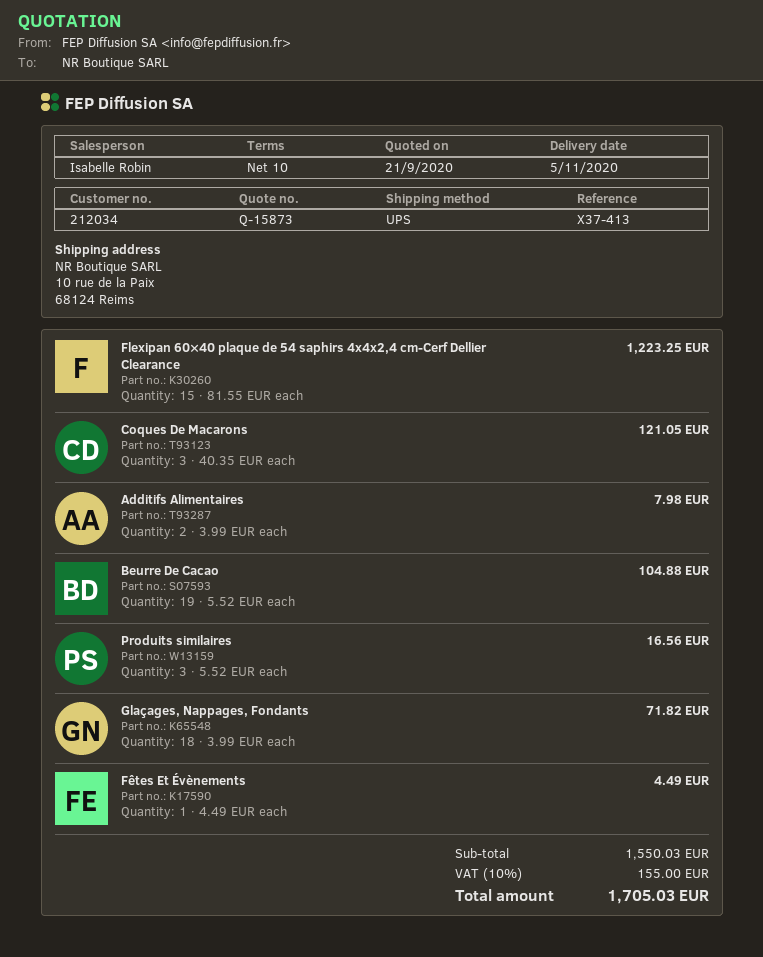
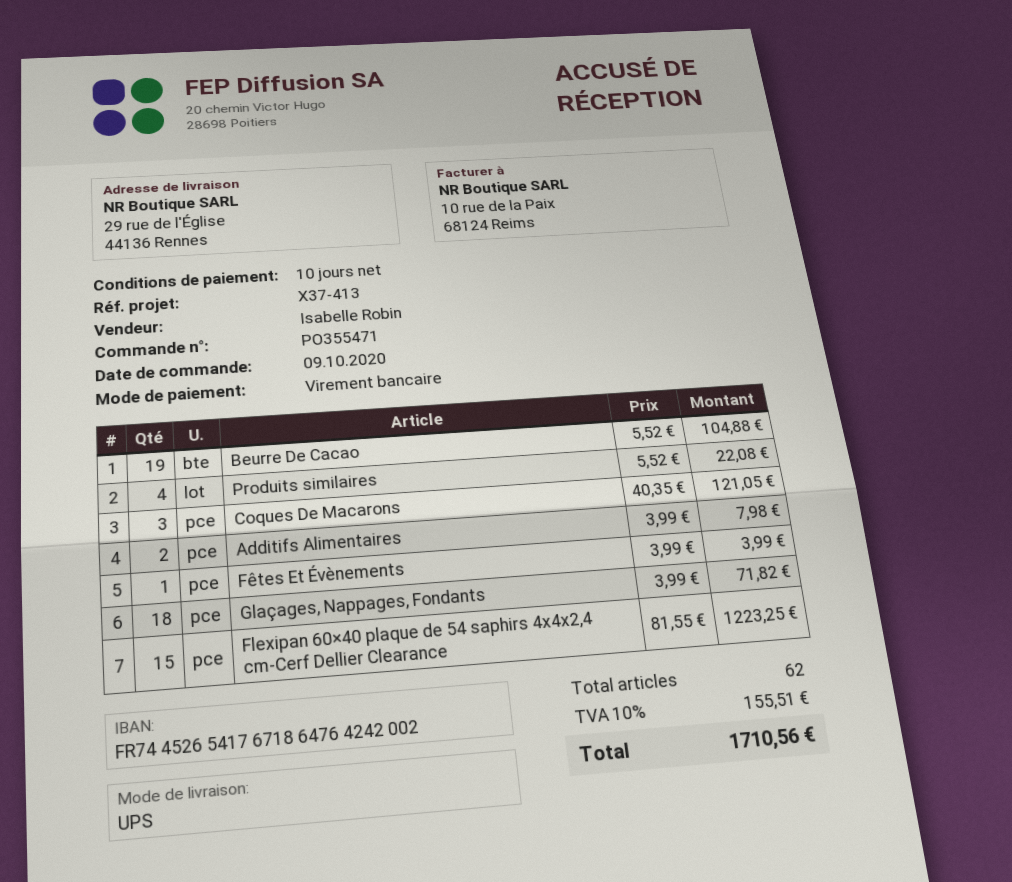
ship to: 10 rue de la Paix, 68124 Reims -> 29 rue de l'Église, 44136 Rennes
Produits similaires: 3 x 5.52 = 16.56 -> 4 x 5.52 = 22.08
Fêtes Et Évènements: 1 x 4.49 = 4.49 -> 1 x 3.99 = 3.99
tax: 10% = 155.00 -> 10% = 155.51
total: 1705.03 -> 1710.56

